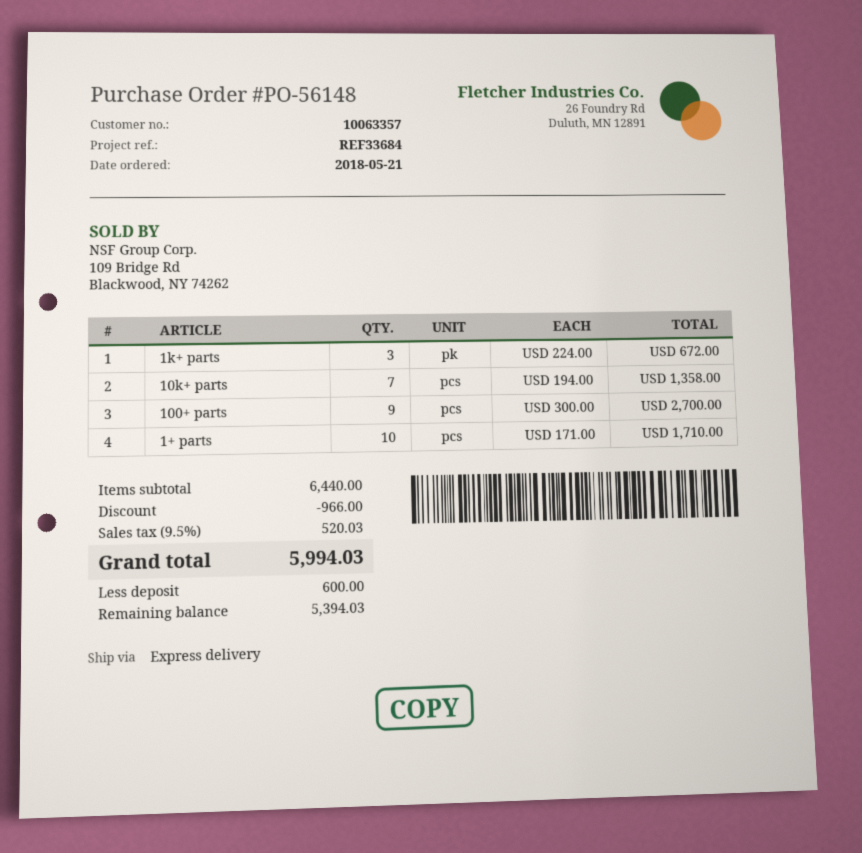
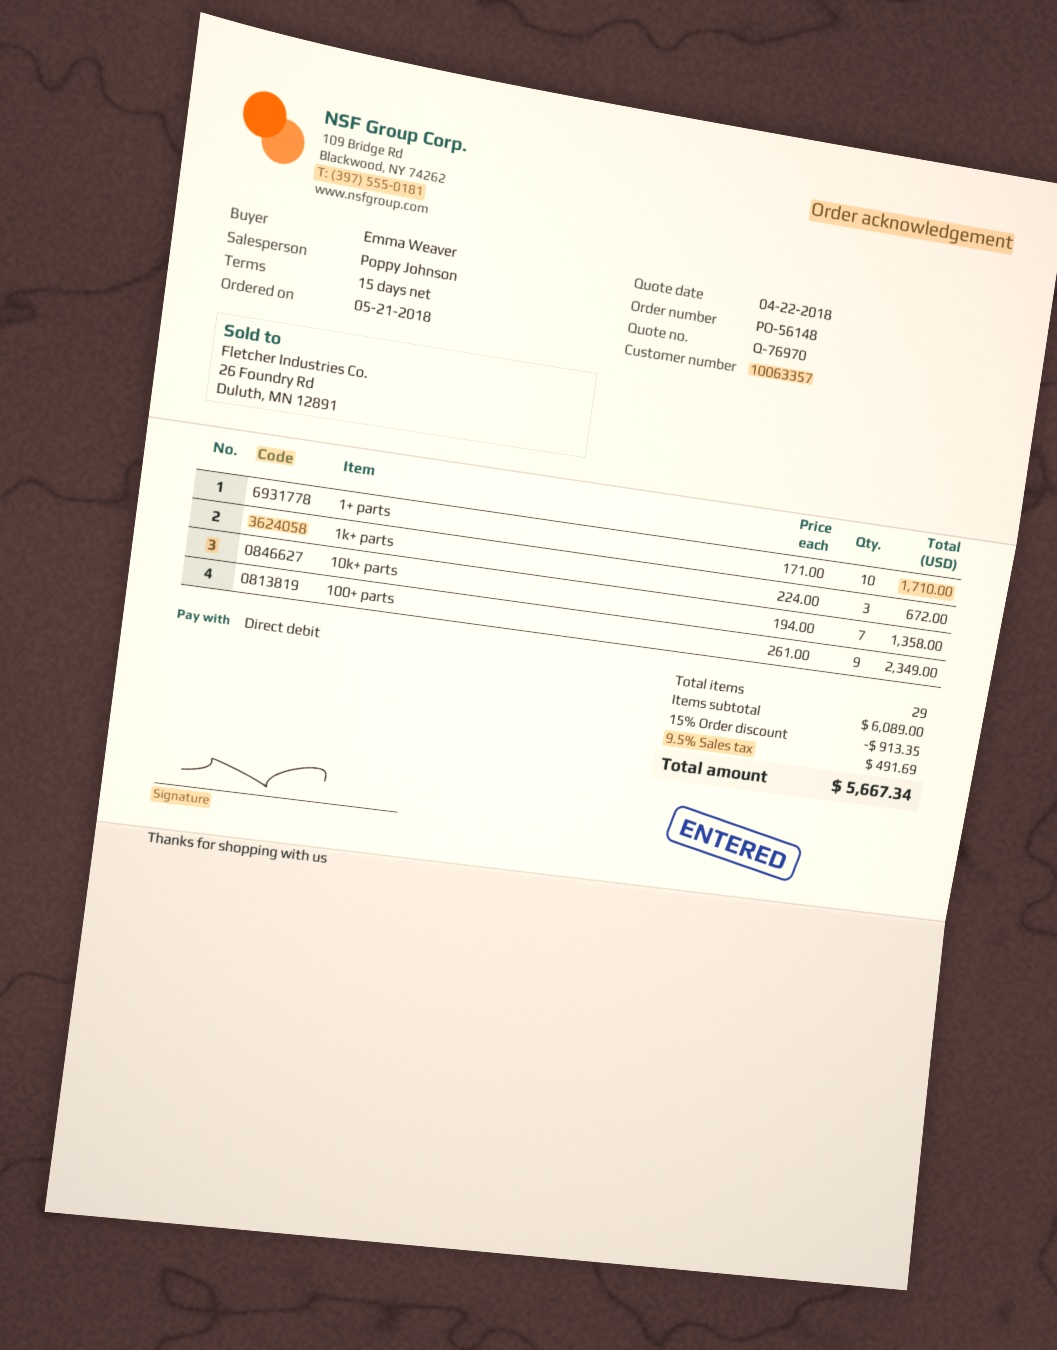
100+ parts: 9 x 300.00 = 2700.00 -> 9 x 261.00 = 2349.00
subtotal: 6440.00 -> 6089.00
discount: 966.00 -> 913.35
tax: 9.5% = 520.03 -> 9.5% = 491.69
total: 5994.03 -> 5667.34

